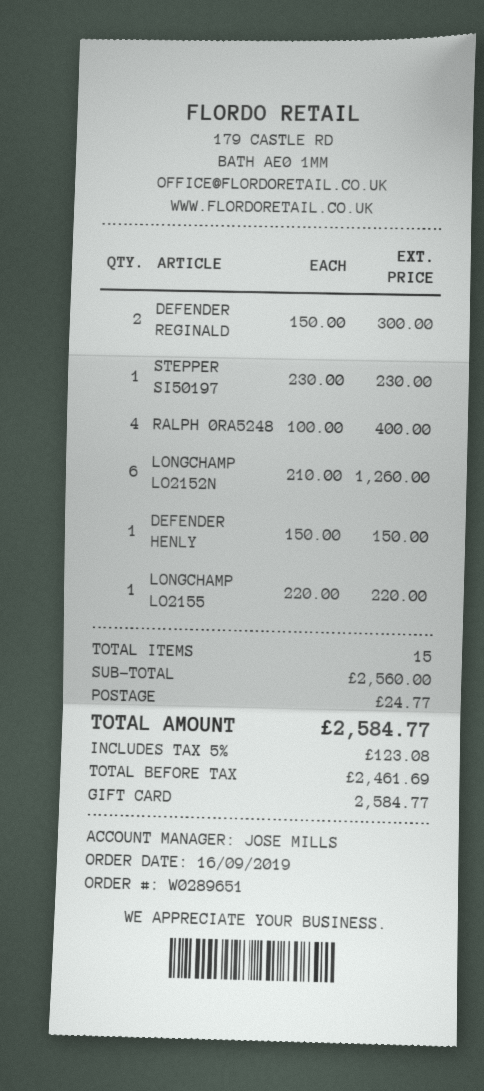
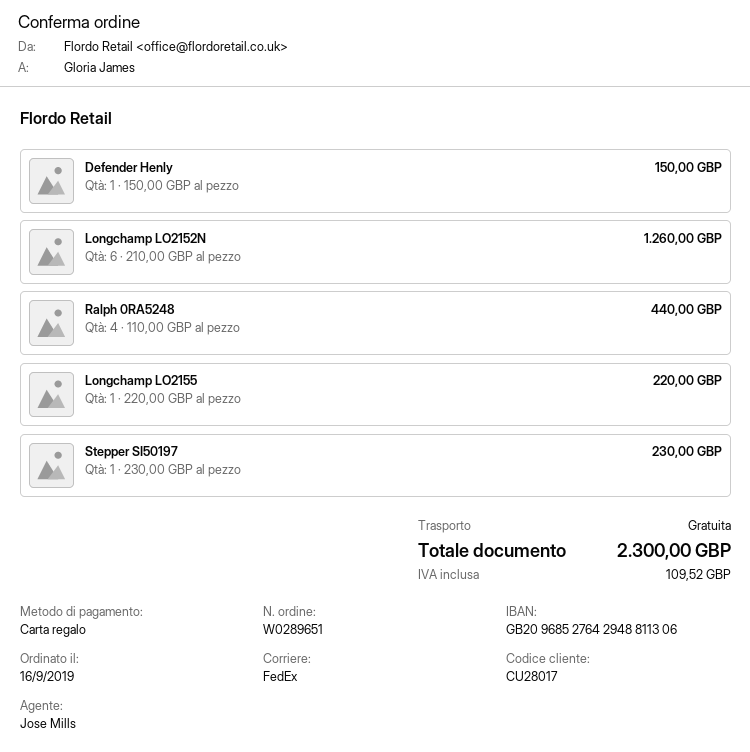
DEFENDER REGINALD: 2 x 150.00 = 300.00 -> none
RALPH 0RA5248: 4 x 100.00 = 400.00 -> 4 x 110.00 = 440.00
shipping: 24.77 -> 0.00
tax: 123.08 -> 109.52
total: 2584.77 -> 2300.00

